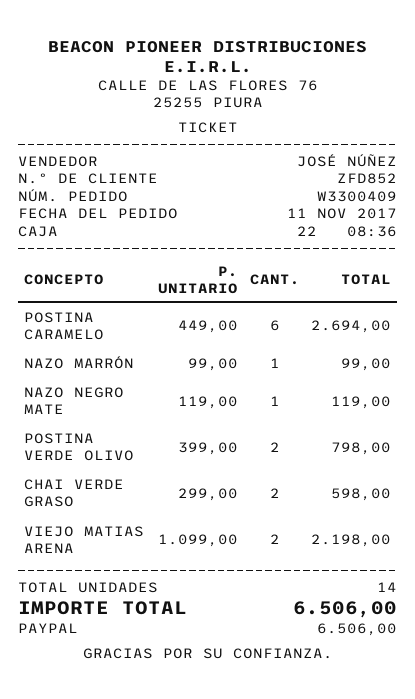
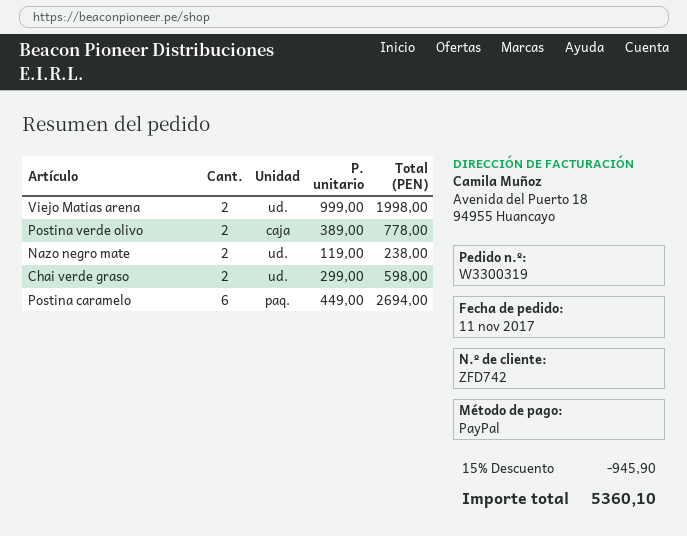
order number: W3300409 -> W3300319
customer number: ZFD852 -> ZFD742
NAZO MARRÓN: 1 x 99.00 = 99.00 -> none
NAZO NEGRO MATE: 1 x 119.00 = 119.00 -> 2 x 119.00 = 238.00
POSTINA VERDE OLIVO: 2 x 399.00 = 798.00 -> 2 x 389.00 = 778.00
VIEJO MATIAS ARENA: 2 x 1099.00 = 2198.00 -> 2 x 999.00 = 1998.00
discount: none -> 15% = 945.90
total: 6506.00 -> 5360.10

